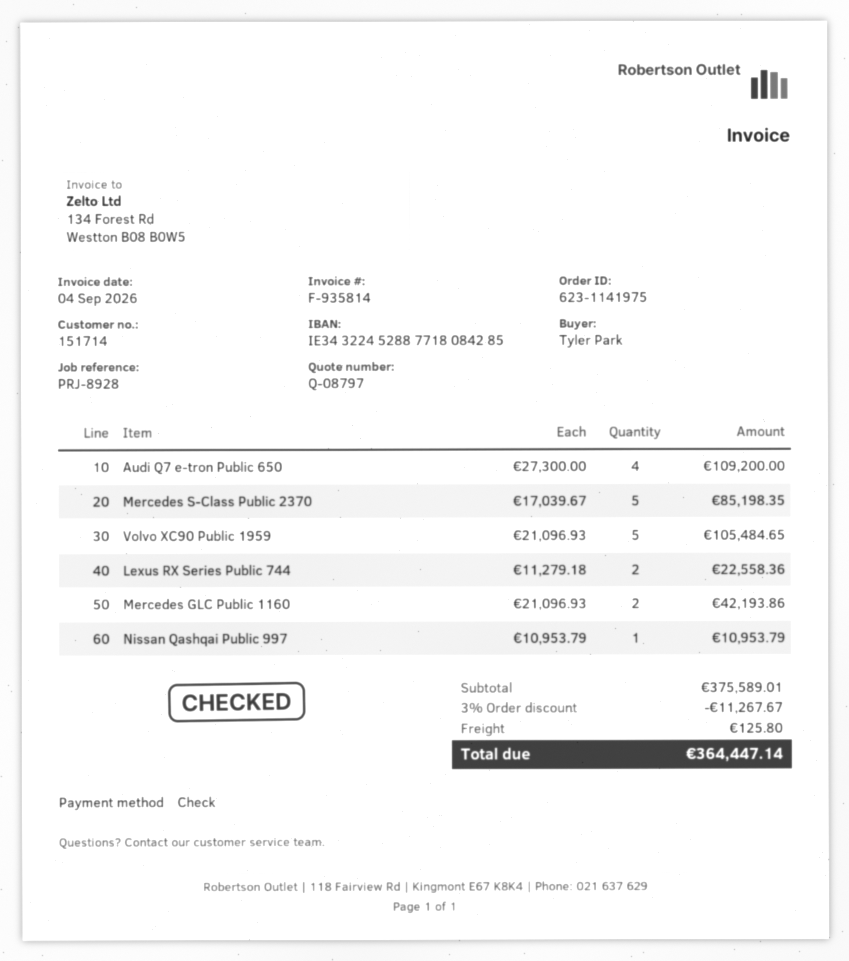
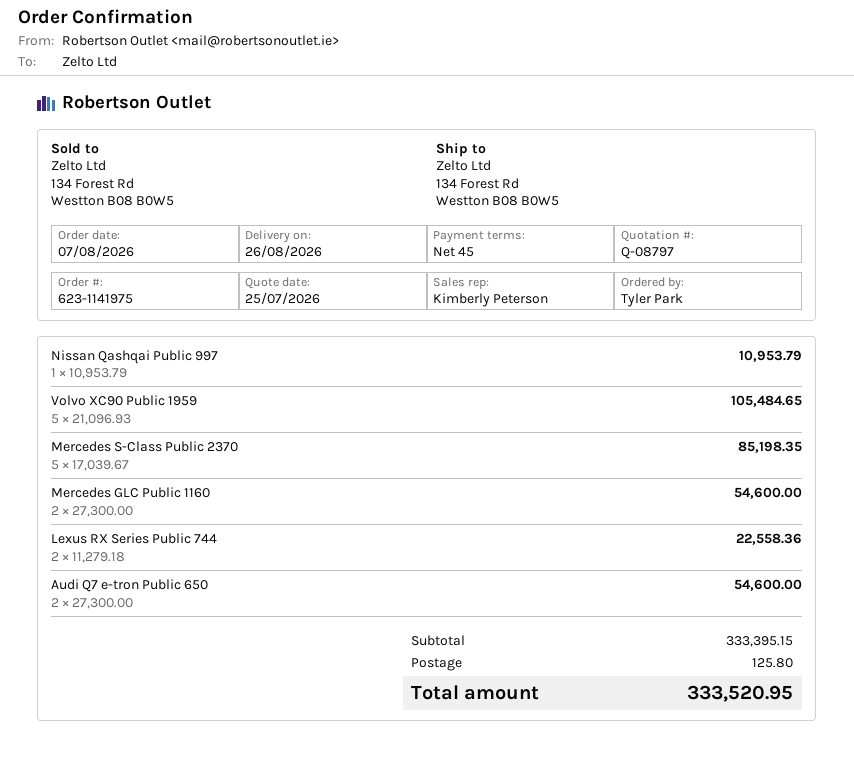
Audi Q7 e-tron Public 650: 4 x 27300.00 = 109200.00 -> 2 x 27300.00 = 54600.00
Mercedes GLC Public 1160: 2 x 21096.93 = 42193.86 -> 2 x 27300.00 = 54600.00
subtotal: 375589.01 -> 333395.15
discount: 3% = 11267.67 -> none
total: 364447.14 -> 333520.95

